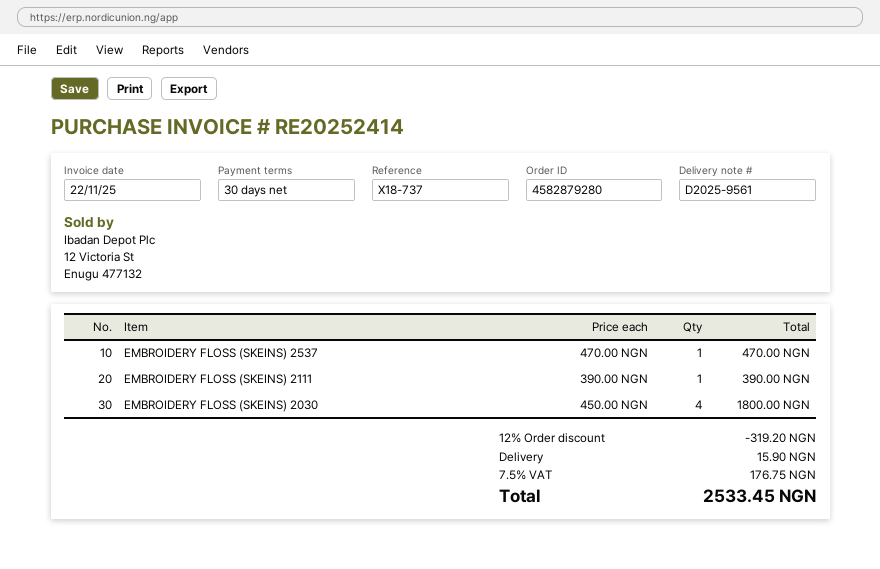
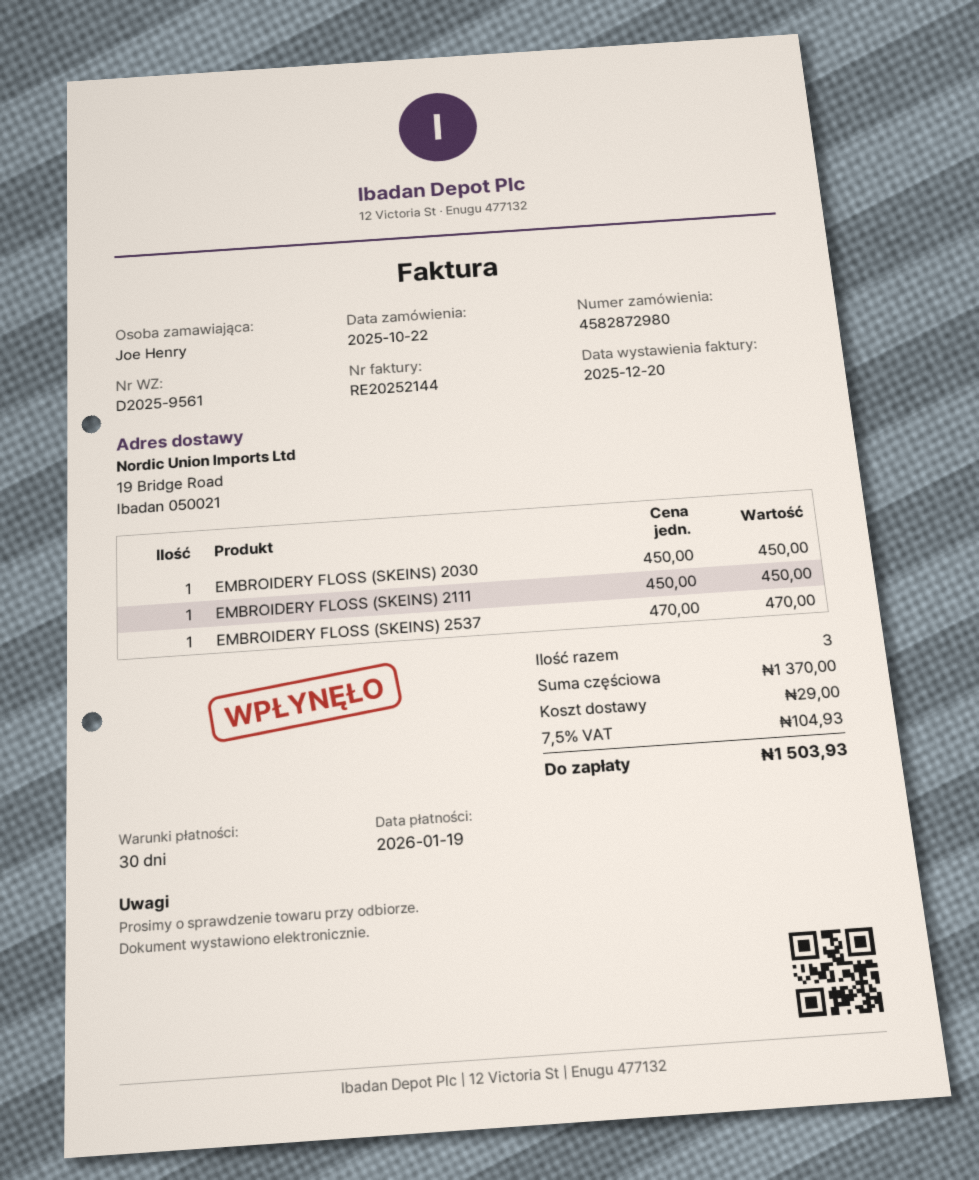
order number: 4582879280 -> 4582872980
invoice number: RE20252414 -> RE20252144
invoice date: 2025-11-22 -> 2025-12-20
EMBROIDERY FLOSS (SKEINS) 2111: 1 x 390.00 = 390.00 -> 1 x 450.00 = 450.00
EMBROIDERY FLOSS (SKEINS) 2030: 4 x 450.00 = 1800.00 -> 1 x 450.00 = 450.00
discount: 12% = 319.20 -> none
shipping: 15.90 -> 29.00
tax: 7.5% = 176.75 -> 7.5% = 104.93
total: 2533.45 -> 1503.93

